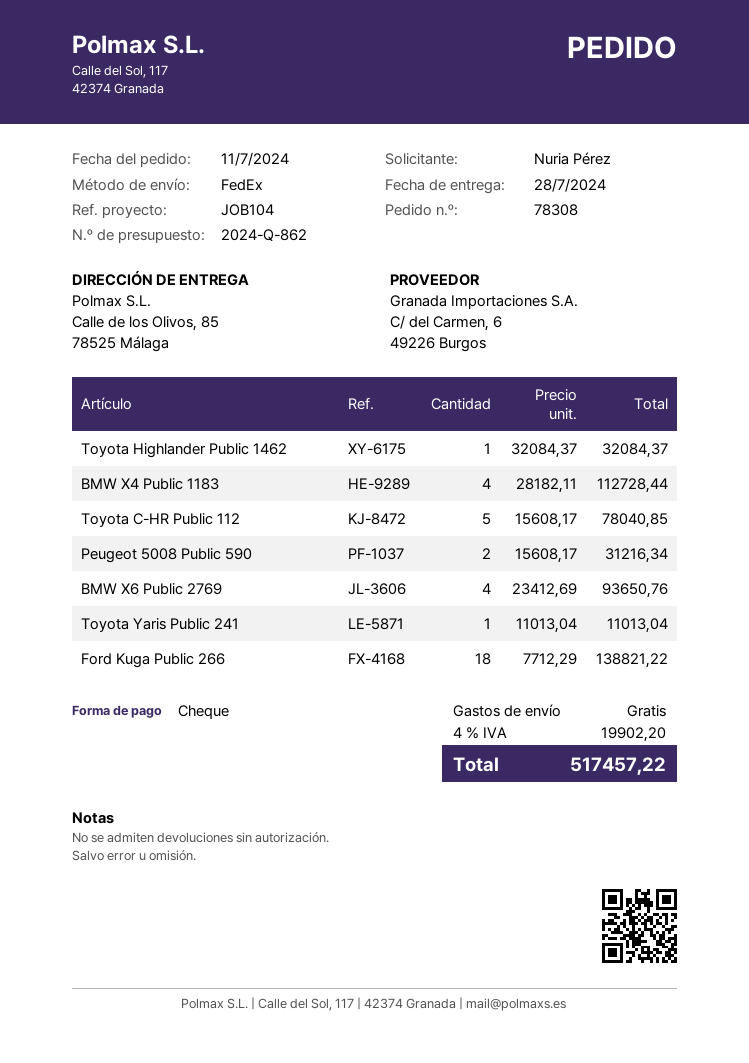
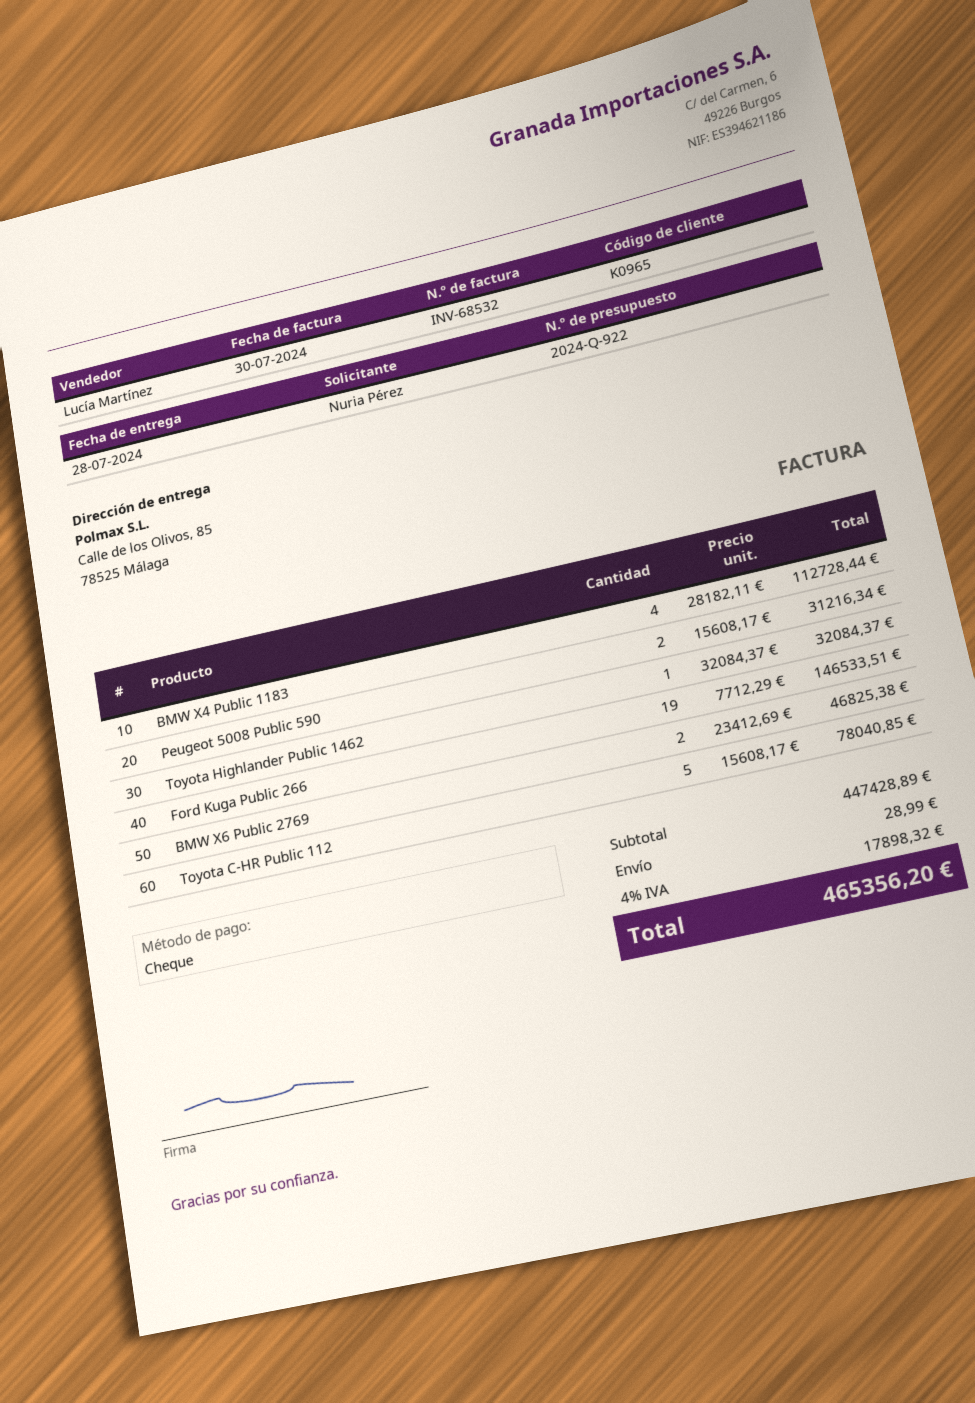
quote number: 2024-Q-862 -> 2024-Q-922
BMW X6 Public 2769: 4 x 23412.69 = 93650.76 -> 2 x 23412.69 = 46825.38
Toyota Yaris Public 241: 1 x 11013.04 = 11013.04 -> none
Ford Kuga Public 266: 18 x 7712.29 = 138821.22 -> 19 x 7712.29 = 146533.51
shipping: 0.00 -> 28.99
tax: 4% = 19902.20 -> 4% = 17898.32
total: 517457.22 -> 465356.20

